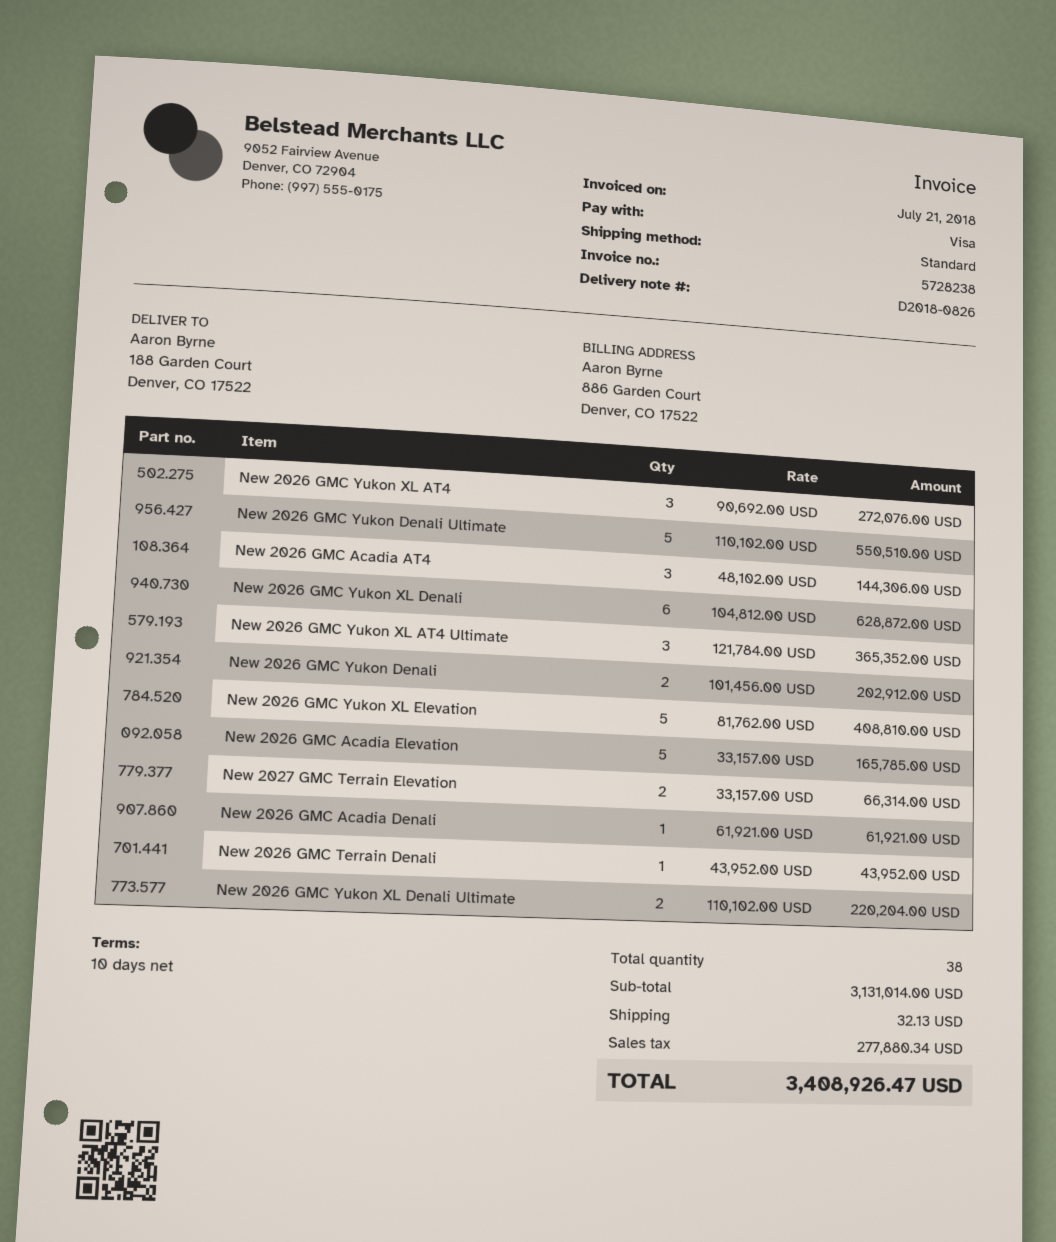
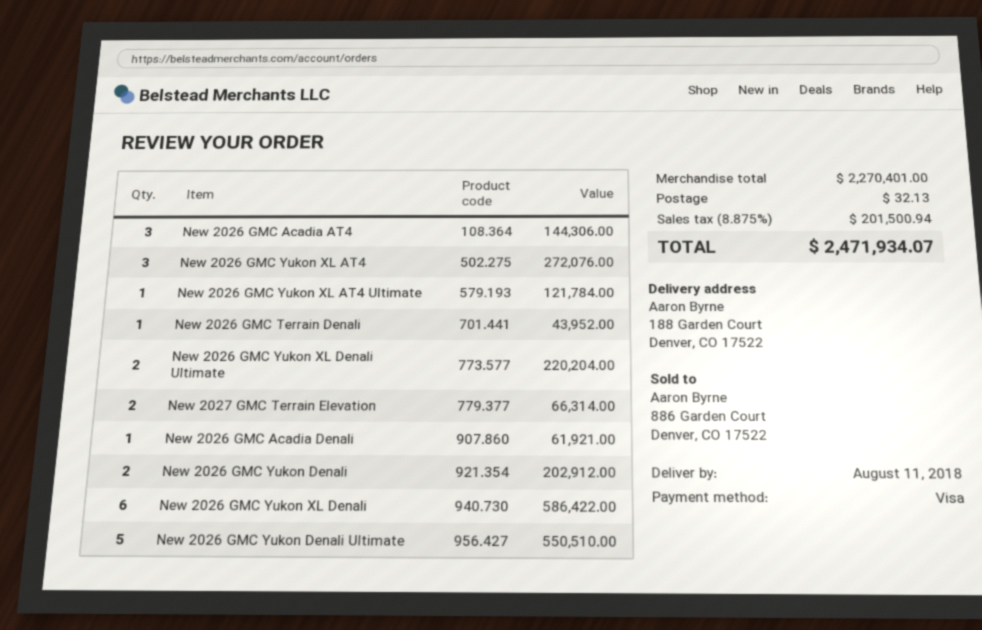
New 2026 GMC Yukon XL Denali: 6 for 628872.00 -> 6 for 586422.00
New 2026 GMC Yukon XL AT4 Ultimate: 3 for 365352.00 -> 1 for 121784.00
New 2026 GMC Yukon XL Elevation: 5 for 408810.00 -> none
New 2026 GMC Acadia Elevation: 5 for 165785.00 -> none
subtotal: 3131014.00 -> 2270401.00
tax: 277880.34 -> 201500.94
total: 3408926.47 -> 2471934.07

